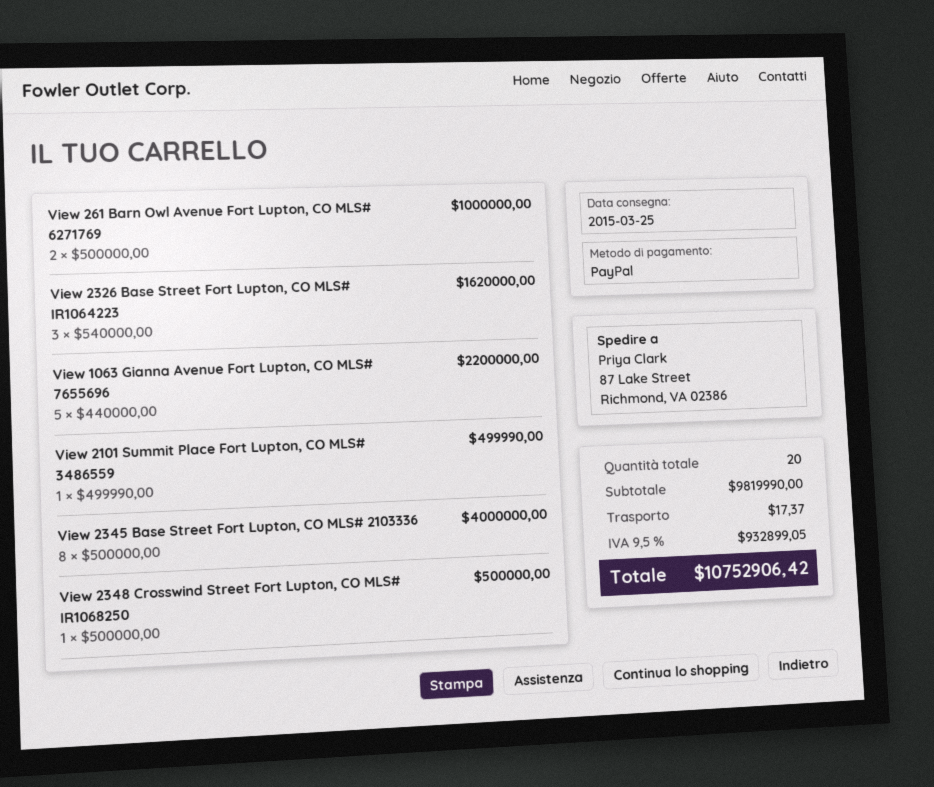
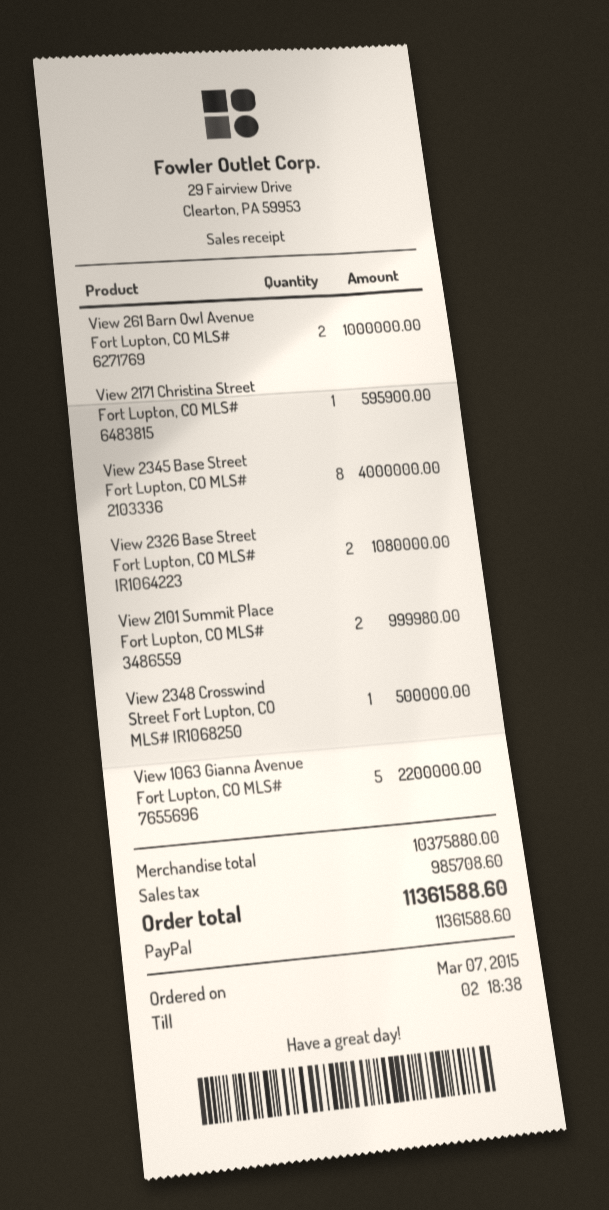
View 2326 Base Street Fort Lupton, CO MLS# IR1064223: 3 for 1620000.00 -> 2 for 1080000.00
View 2101 Summit Place Fort Lupton, CO MLS# 3486559: 1 for 499990.00 -> 2 for 999980.00
View 2171 Christina Street Fort Lupton, CO MLS# 6483815: none -> 1 for 595900.00
subtotal: 9819990.00 -> 10375880.00
shipping: 17.37 -> none
tax: 932899.05 -> 985708.60
total: 10752906.42 -> 11361588.60

